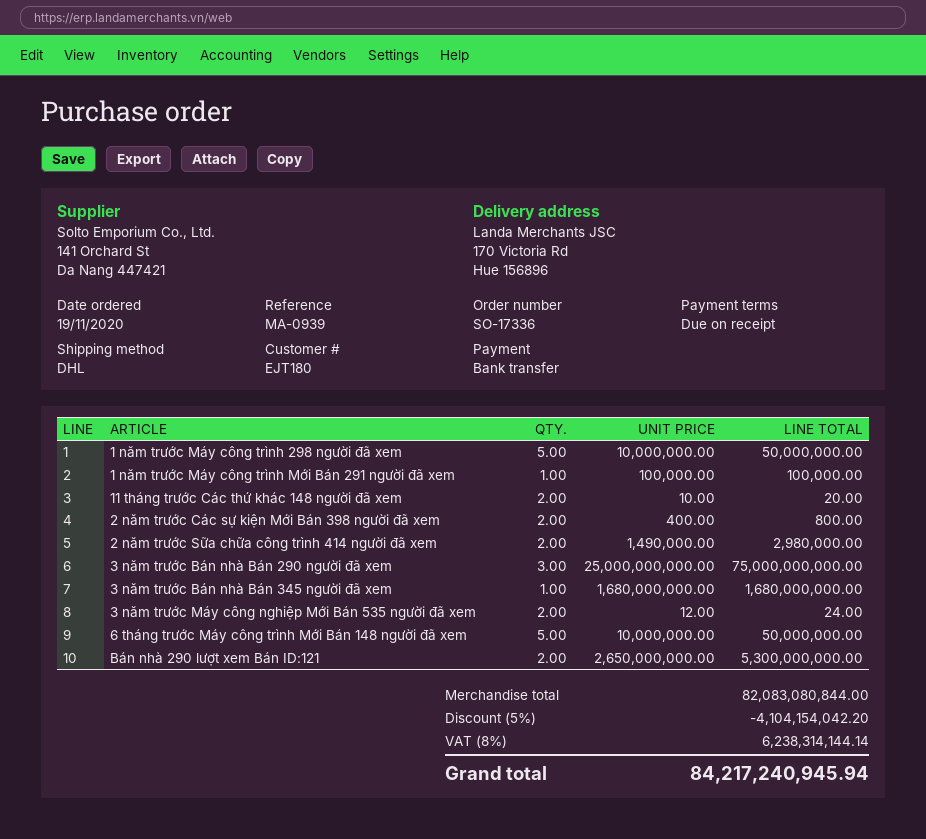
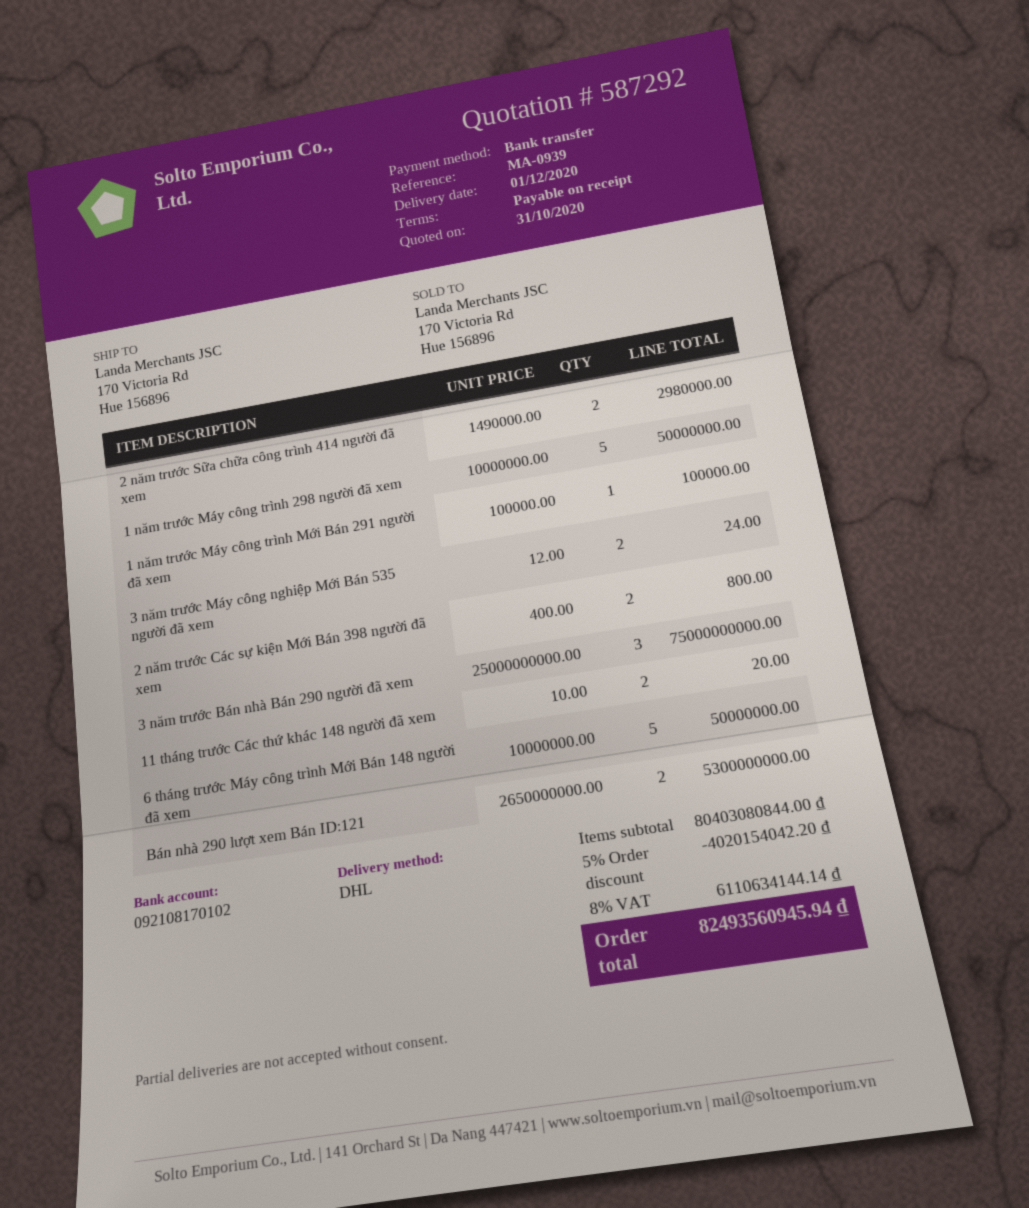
3 năm trước Bán nhà Bán 345 người đã xem: 1 x 1680000000.00 = 1680000000.00 -> none
subtotal: 82083080844.00 -> 80403080844.00
discount: 5% = 4104154042.20 -> 5% = 4020154042.20
tax: 8% = 6238314144.14 -> 8% = 6110634144.14
total: 84217240945.94 -> 82493560945.94

